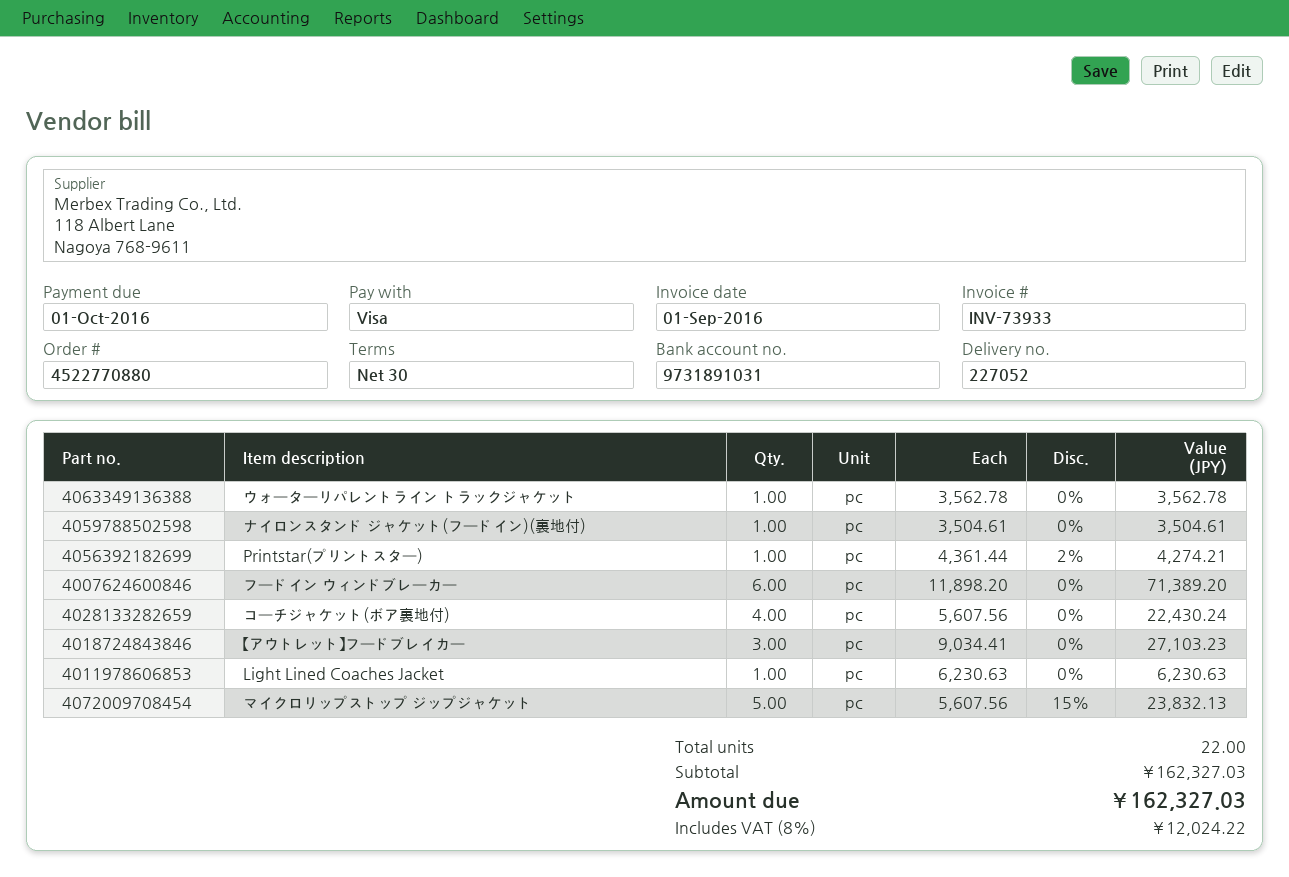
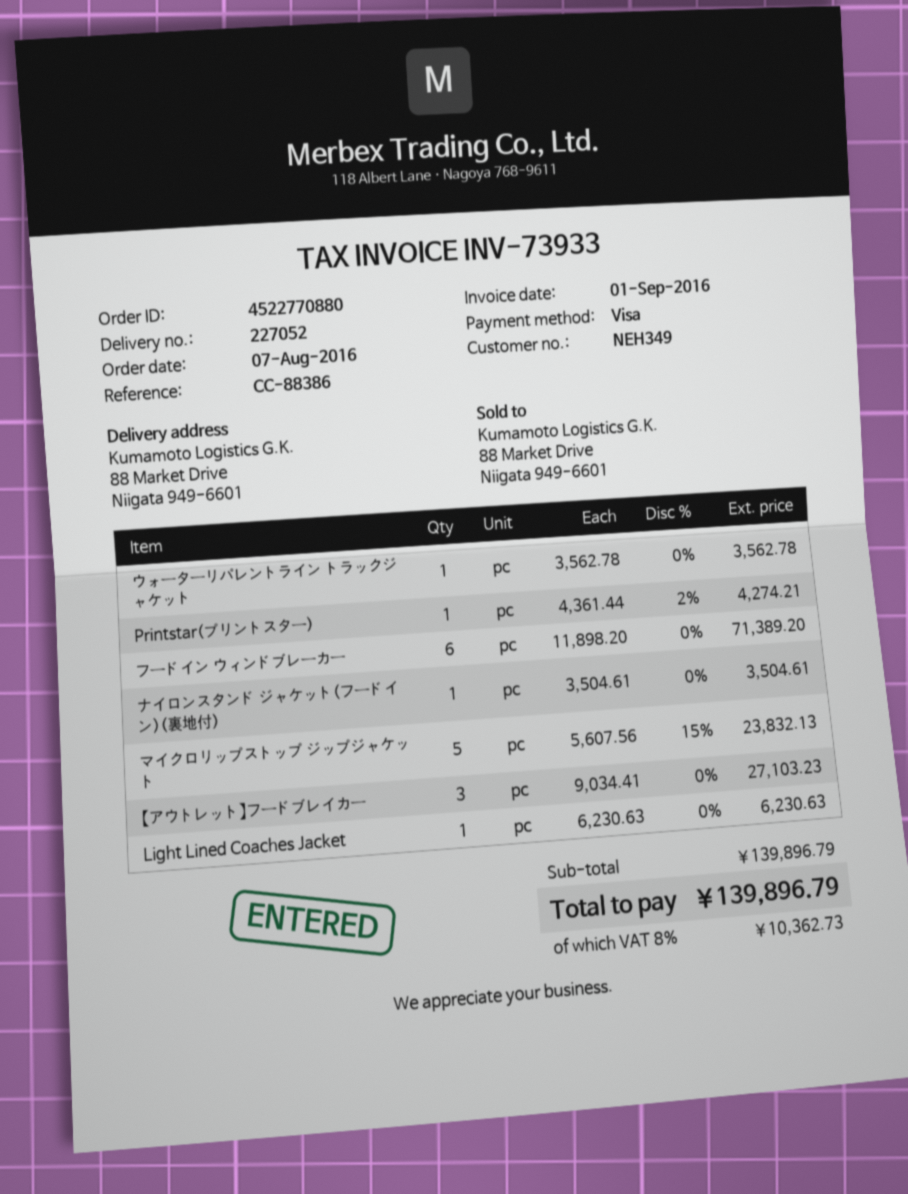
コーチジャケット(ボア裏地付): 4 x 5607.56 = 22430.24 -> none
subtotal: 162327.03 -> 139896.79
tax: 8% = 12024.22 -> 8% = 10362.73
total: 162327.03 -> 139896.79

